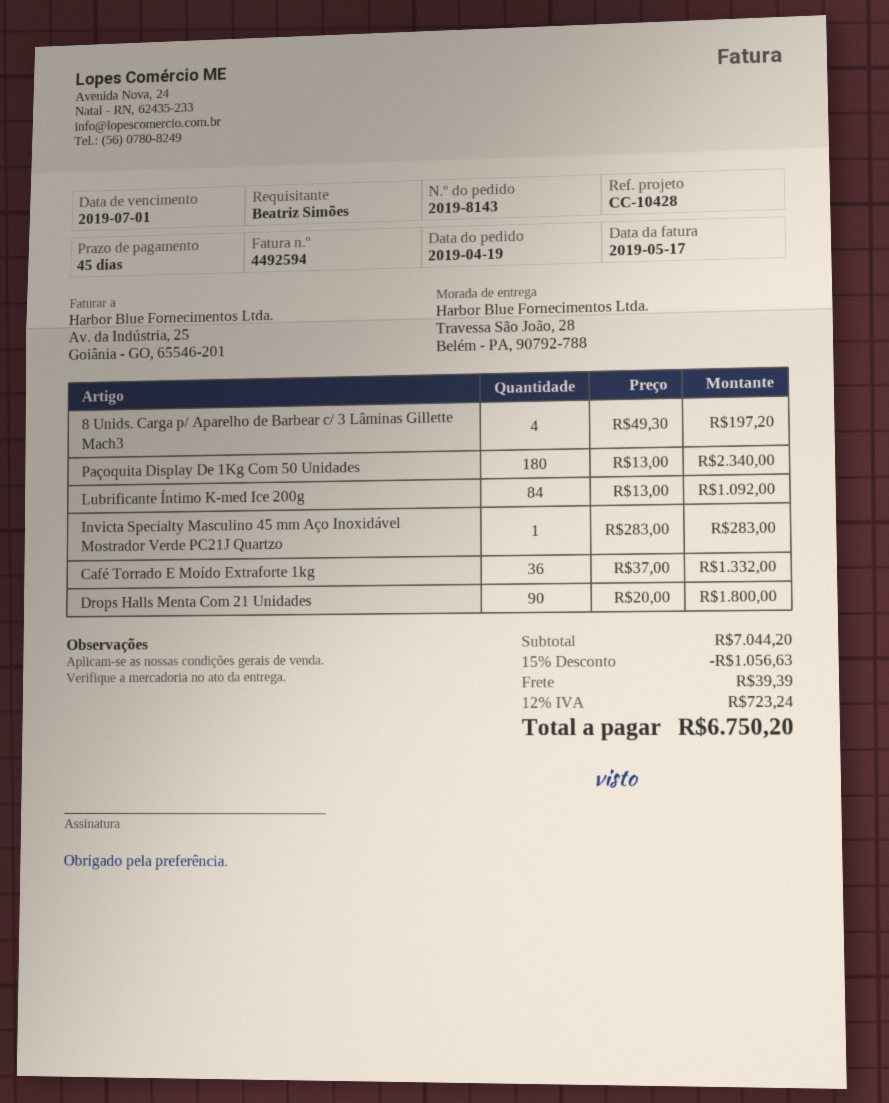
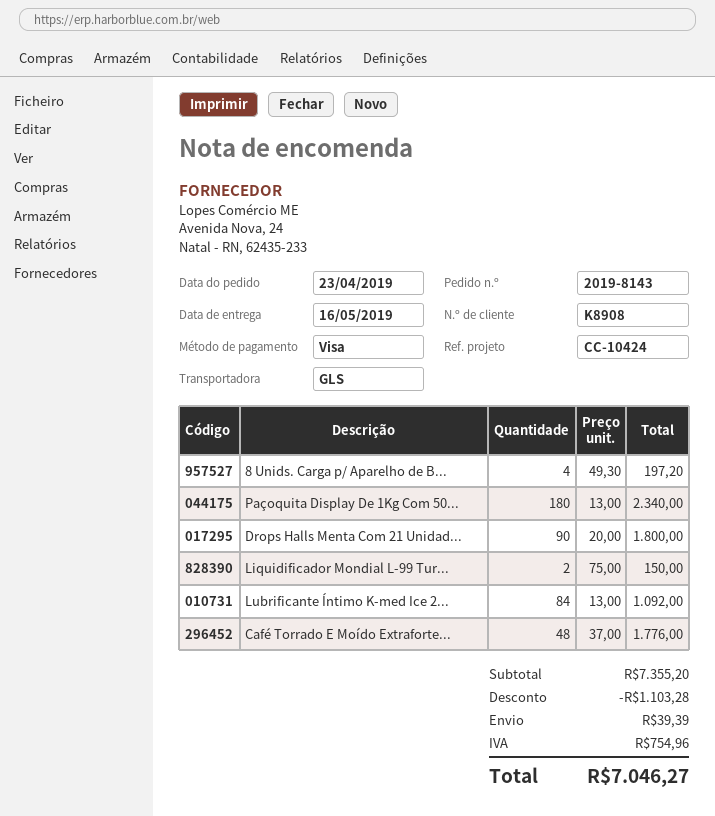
order date: 2019-04-19 -> 2019-04-23
reference: CC-10428 -> CC-10424
Invicta Specialty Masculino 45 mm Aço Inoxidável Mostrador Verde PC21J Quartzo: 1 x 283.00 = 283.00 -> none
Café Torrado E Moído Extraforte 1kg: 36 x 37.00 = 1332.00 -> 48 x 37.00 = 1776.00
Liquidificador Mondial L‑99 Tur...: none -> 2 x 75.00 = 150.00
subtotal: 7044.20 -> 7355.20
discount: 1056.63 -> 1103.28
tax: 723.24 -> 754.96
total: 6750.20 -> 7046.27

